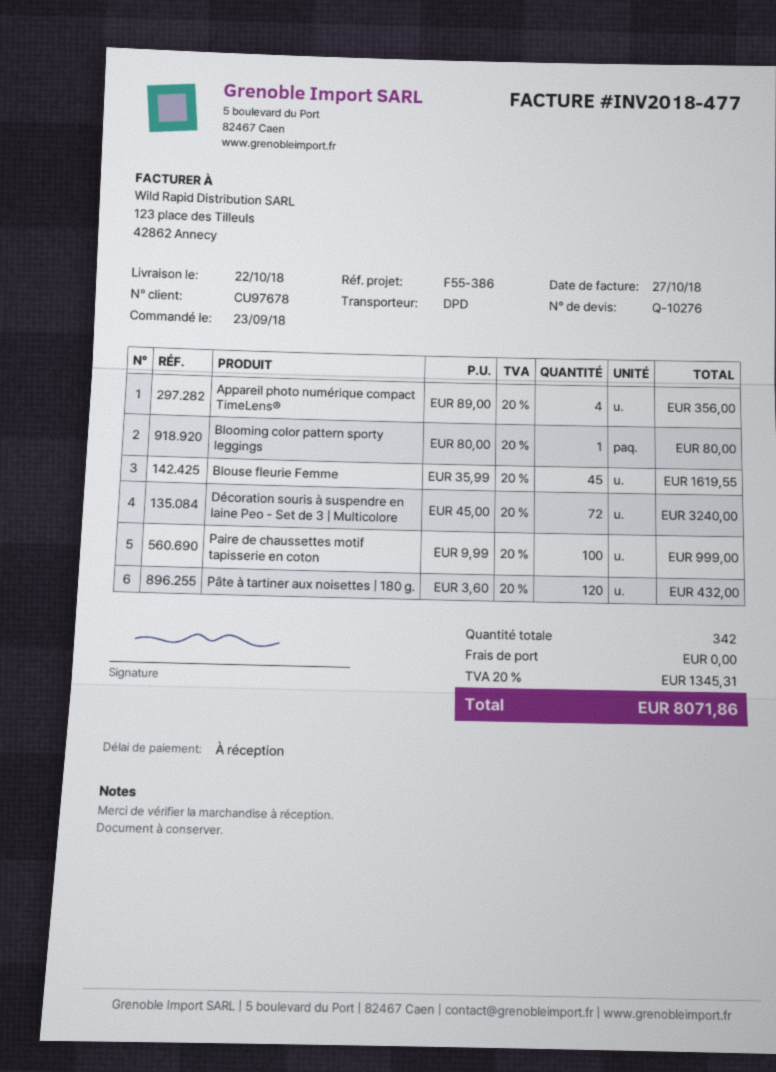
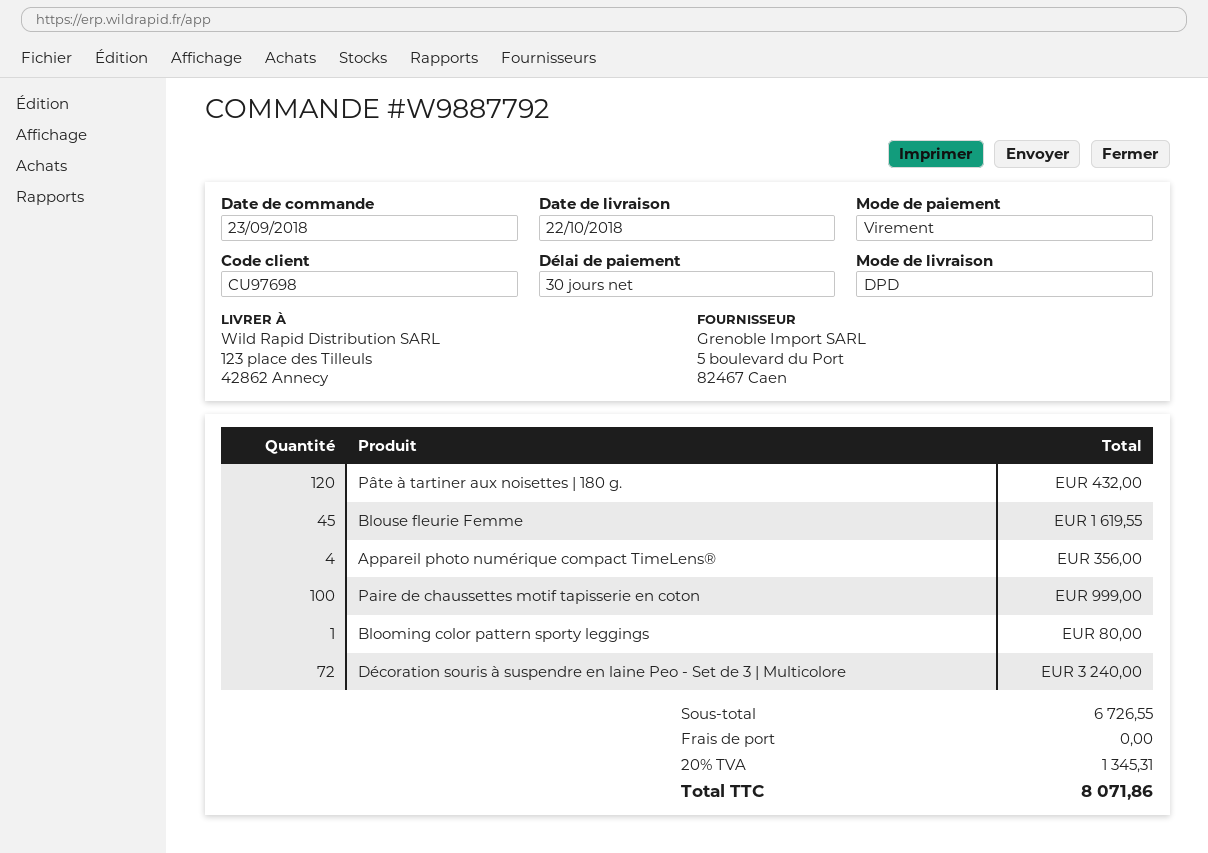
payment terms: on receipt -> 30 days
customer number: CU97678 -> CU97698

